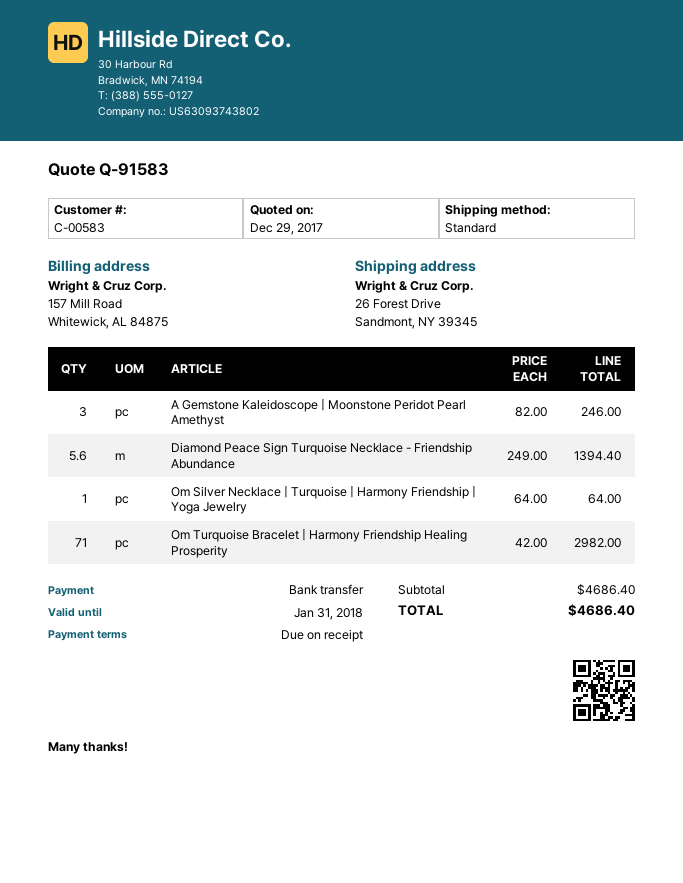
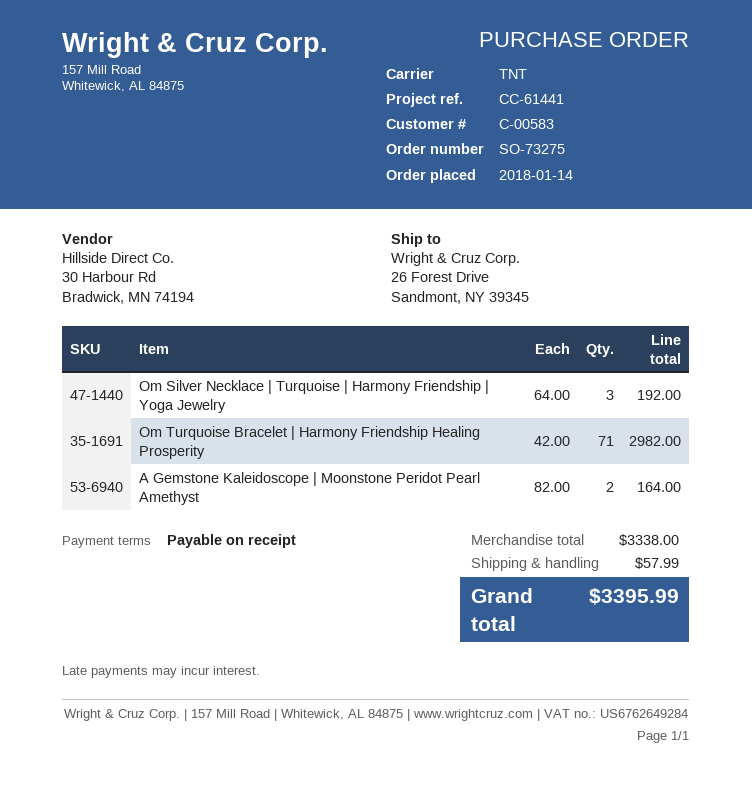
shipping method: standard -> TNT
A Gemstone Kaleidoscope | Moonstone Peridot Pearl Amethyst: 3 x 82.00 = 246.00 -> 2 x 82.00 = 164.00
Diamond Peace Sign Turquoise Necklace - Friendship Abundance: 5.6 x 249.00 = 1394.40 -> none
Om Silver Necklace | Turquoise | Harmony Friendship | Yoga Jewelry: 1 x 64.00 = 64.00 -> 3 x 64.00 = 192.00
subtotal: 4686.40 -> 3338.00
shipping: none -> 57.99
total: 4686.40 -> 3395.99

